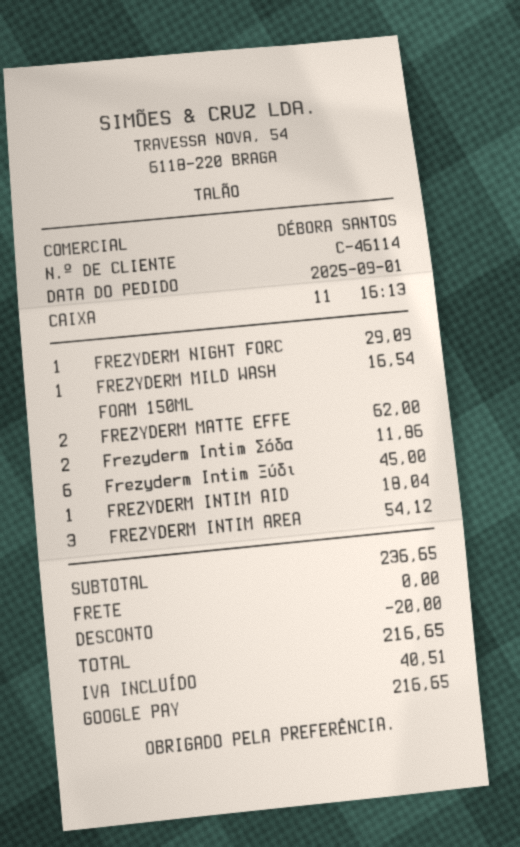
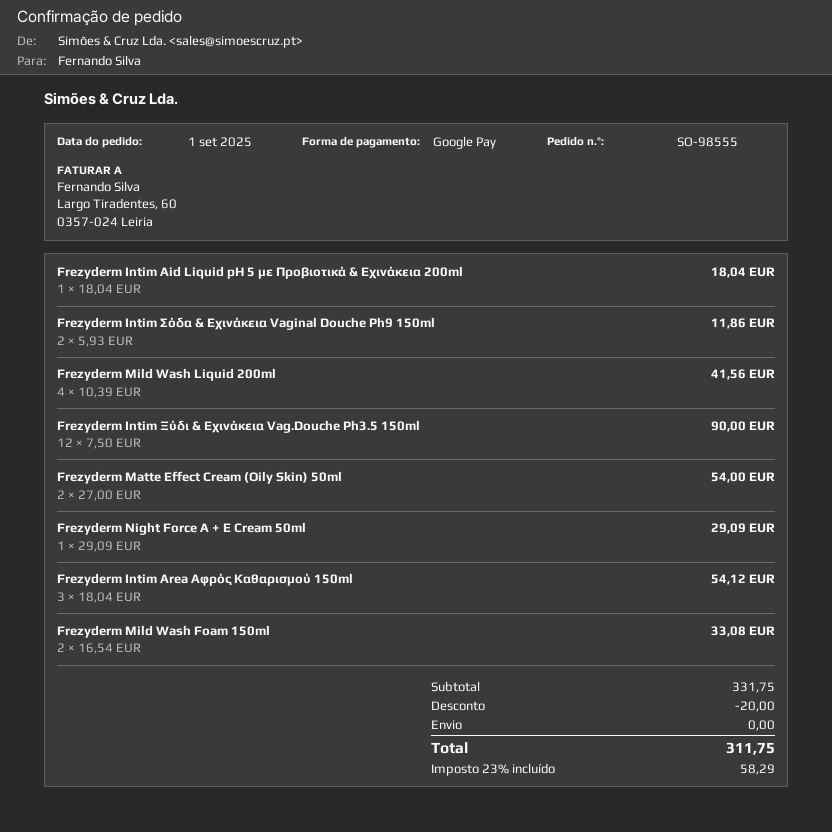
FREZYDERM MILD WASH FOAM 150ML: 1 for 16.54 -> 2 for 33.08
FREZYDERM MATTE EFFE: 2 for 62.00 -> 2 for 54.00
Frezyderm Intim Ξύδι: 6 for 45.00 -> 12 for 90.00
Frezyderm Mild Wash Liquid 200ml: none -> 4 for 41.56
subtotal: 236.65 -> 331.75
tax: 40.51 -> 58.29
total: 216.65 -> 311.75

